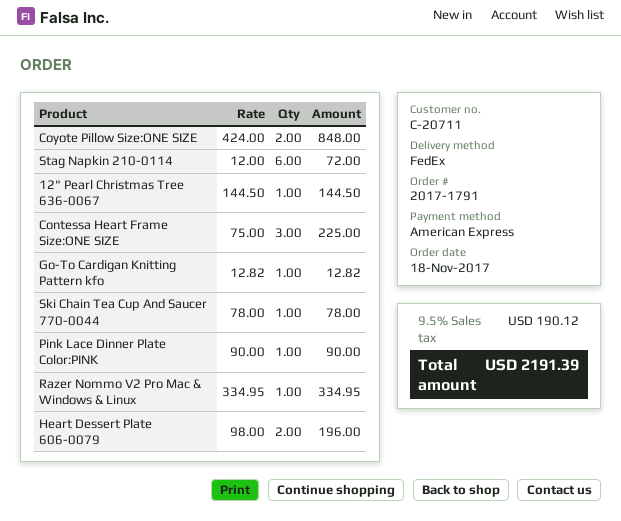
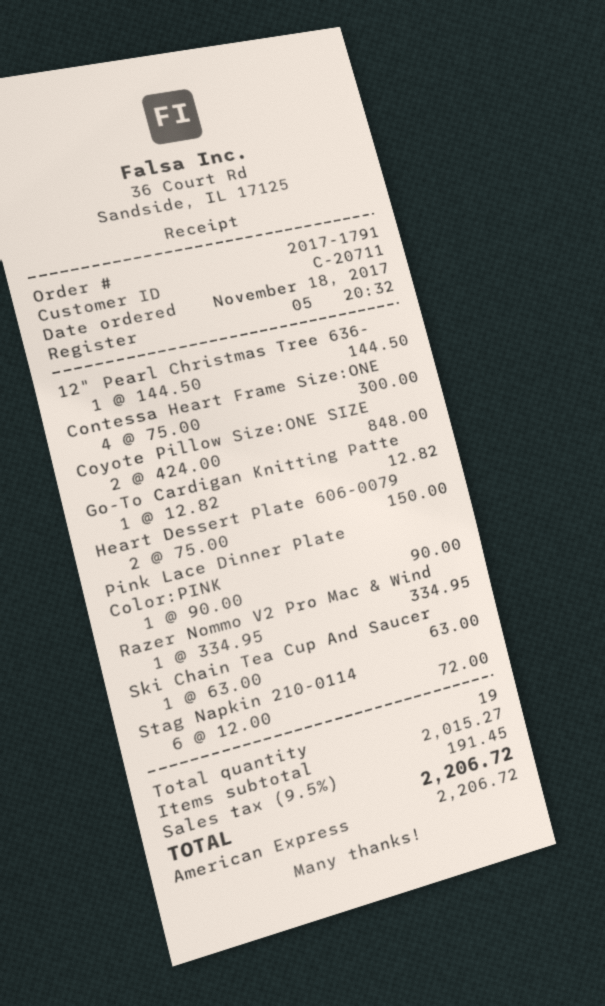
Contessa Heart Frame Size:ONE SIZE: 3 x 75.00 = 225.00 -> 4 x 75.00 = 300.00
Ski Chain Tea Cup And Saucer 770-0044: 1 x 78.00 = 78.00 -> 1 x 63.00 = 63.00
Heart Dessert Plate 606-0079: 2 x 98.00 = 196.00 -> 2 x 75.00 = 150.00
tax: 9.5% = 190.12 -> 9.5% = 191.45
total: 2191.39 -> 2206.72

